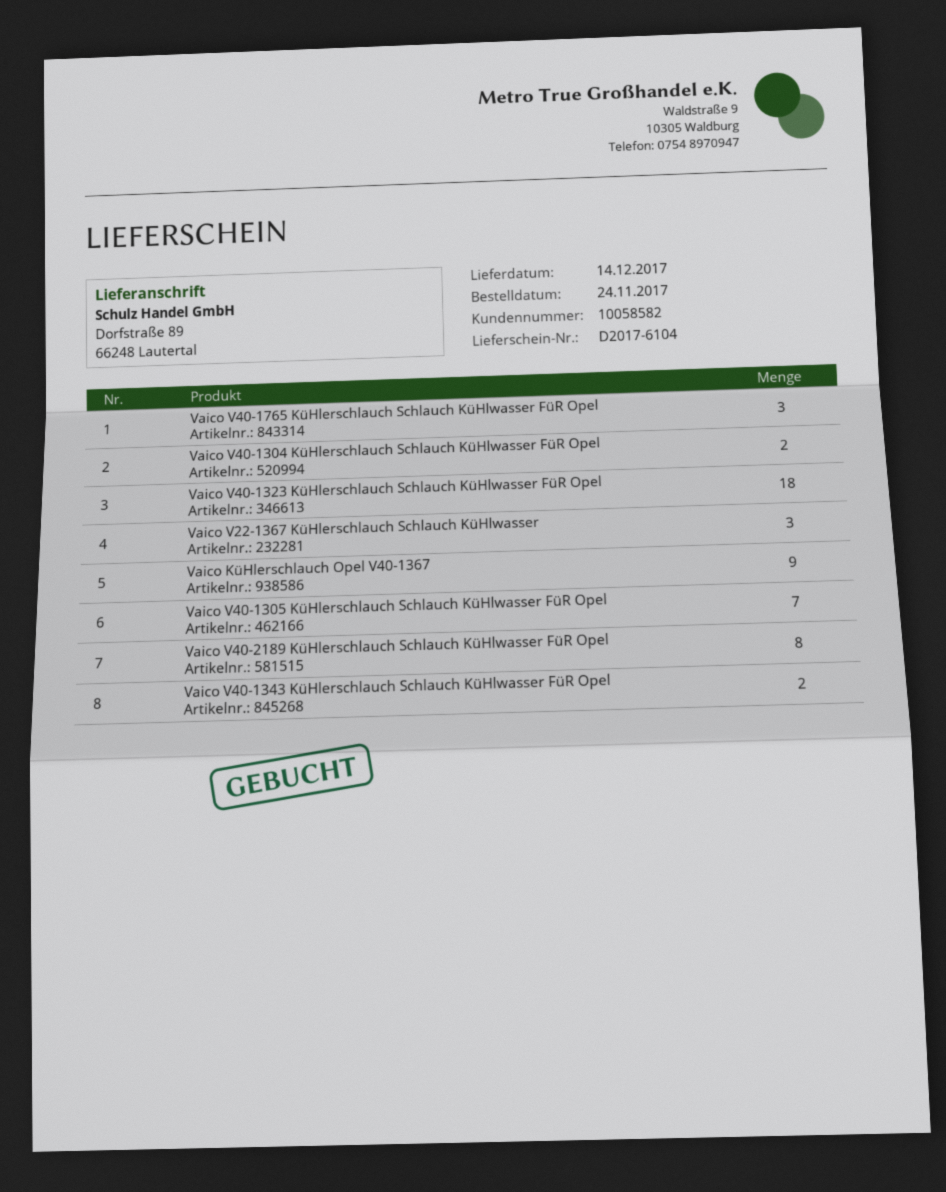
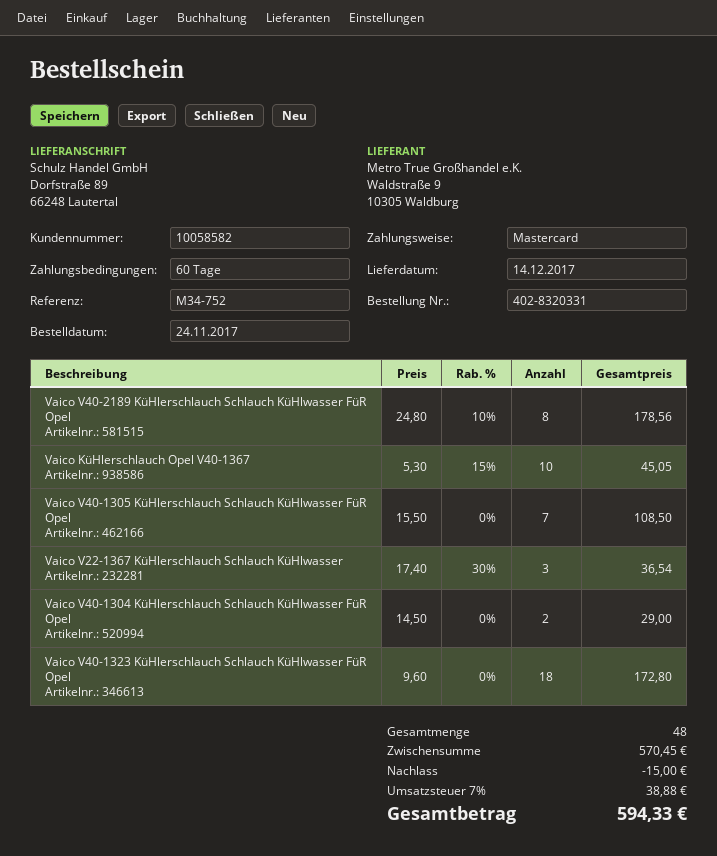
Vaico V40-1765 KüHlerschlauch Schlauch KüHlwasser FüR Opel: 3 -> none
Vaico KüHlerschlauch Opel V40-1367: 9 -> 10
Vaico V40-1343 KüHlerschlauch Schlauch KüHlwasser FüR Opel: 2 -> none

